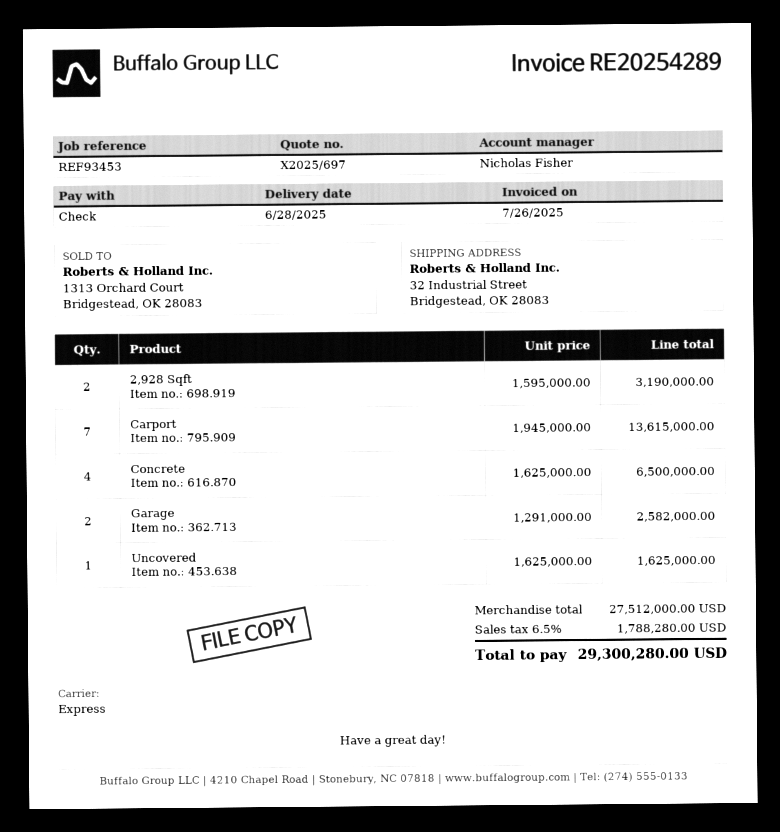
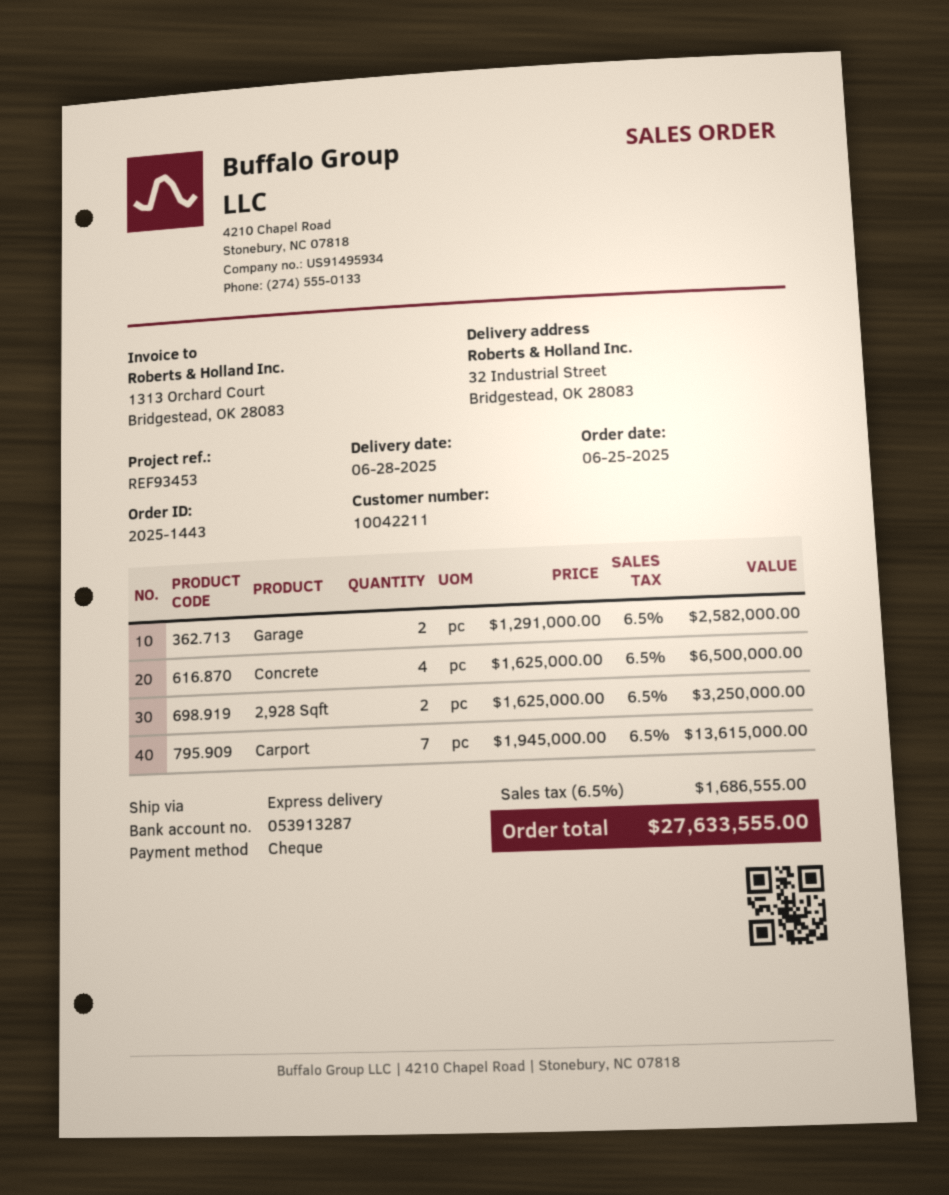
2,928 Sqft: 2 x 1595000.00 = 3190000.00 -> 2 x 1625000.00 = 3250000.00
Uncovered: 1 x 1625000.00 = 1625000.00 -> none
tax: 6.5% = 1788280.00 -> 6.5% = 1686555.00
total: 29300280.00 -> 27633555.00

